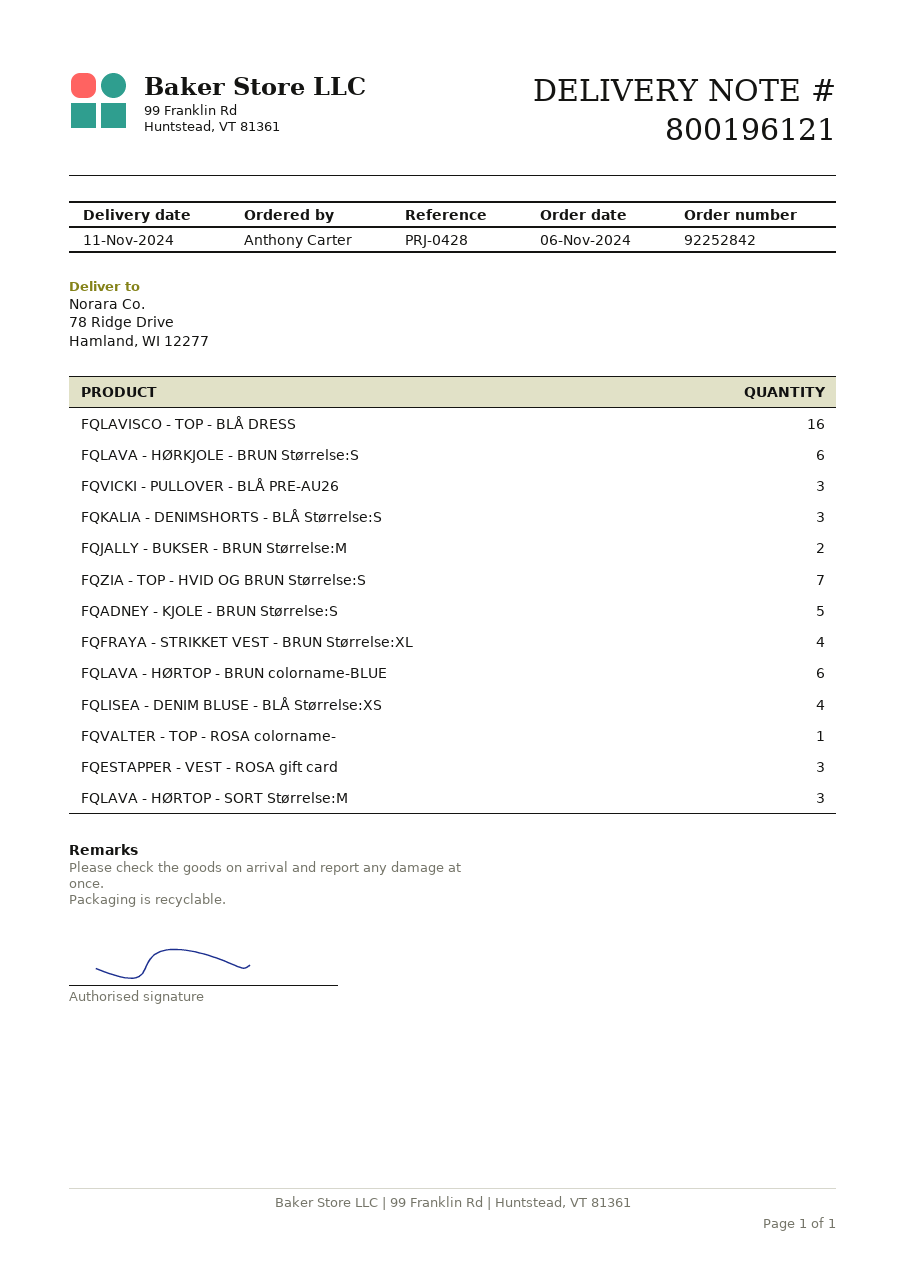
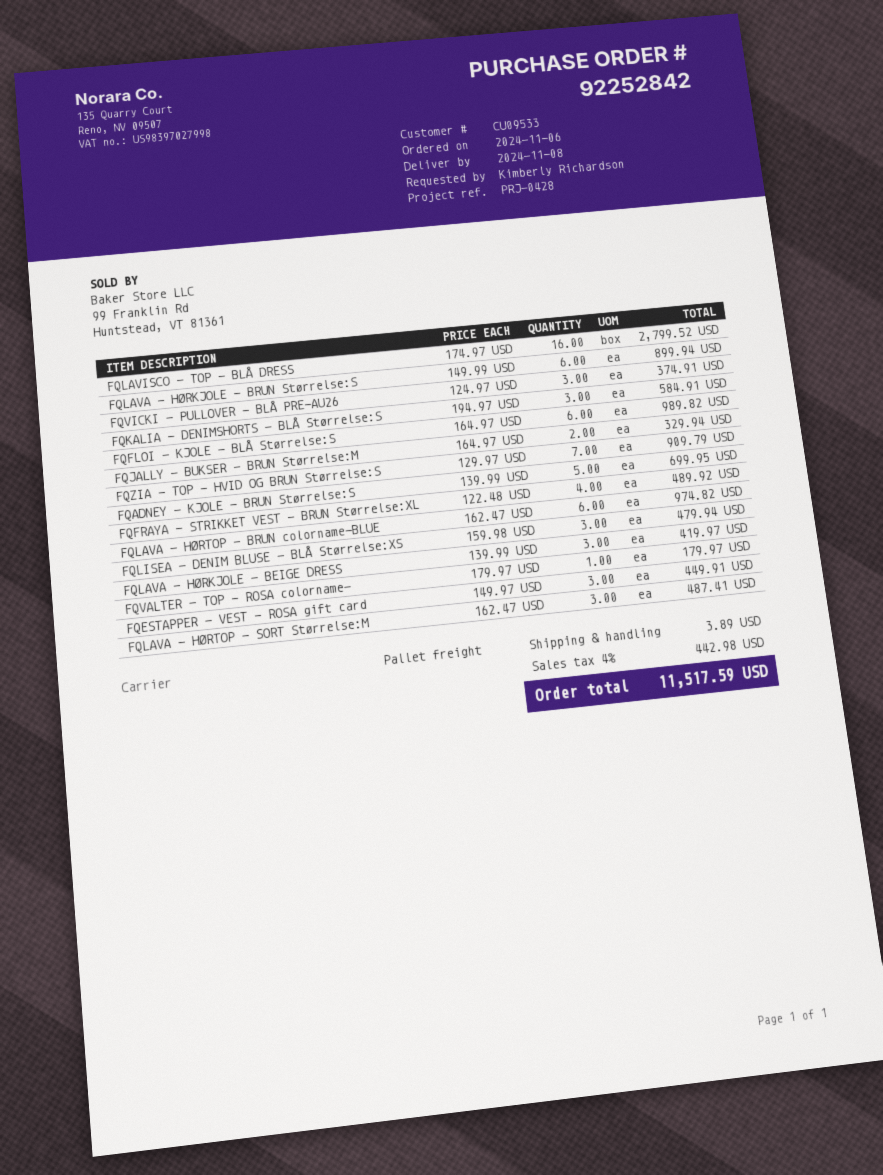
delivery date: 2024-11-11 -> 2024-11-08
ordered by: Anthony Carter -> Kimberly Richardson
FQLISEA - DENIM BLUSE - BLÅ Størrelse:XS: 4 -> 3
FQFLOI - KJOLE - BLÅ Størrelse:S: none -> 6
FQLAVA - HØRKJOLE - BEIGE DRESS: none -> 3

